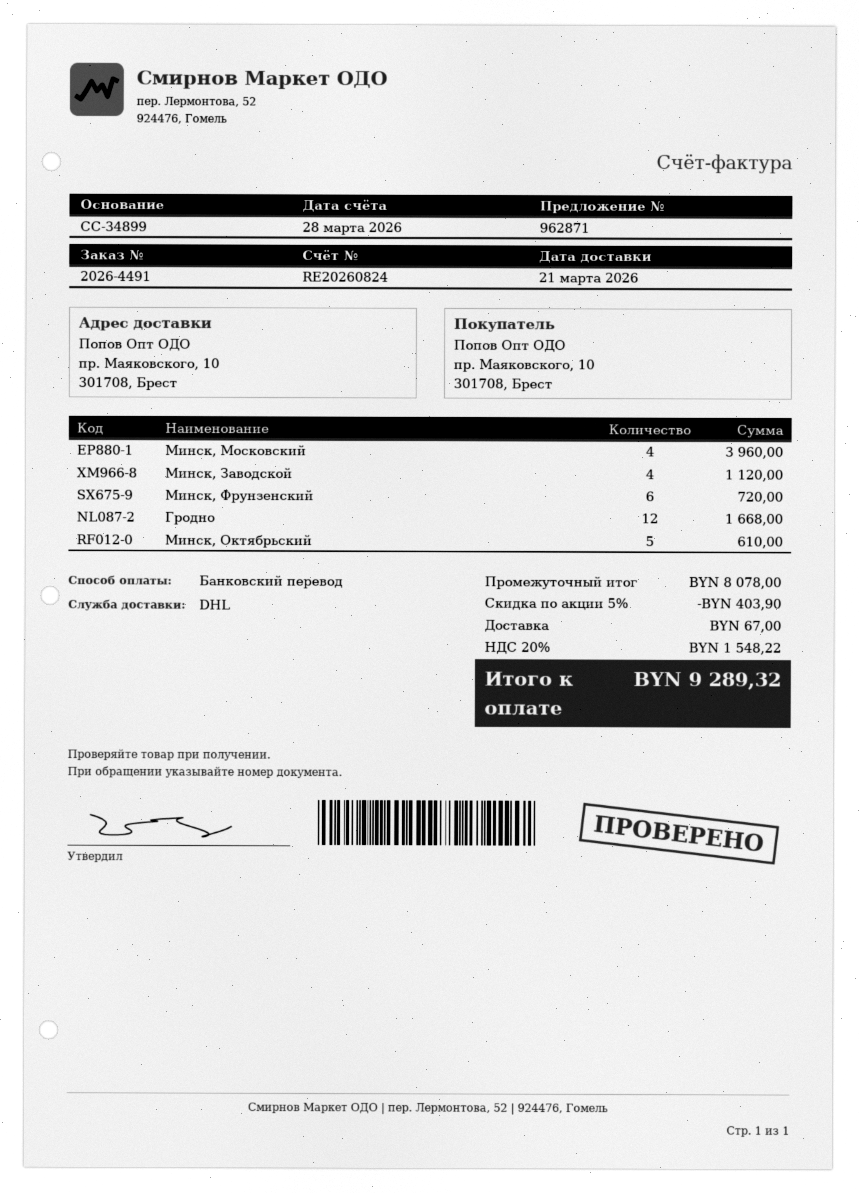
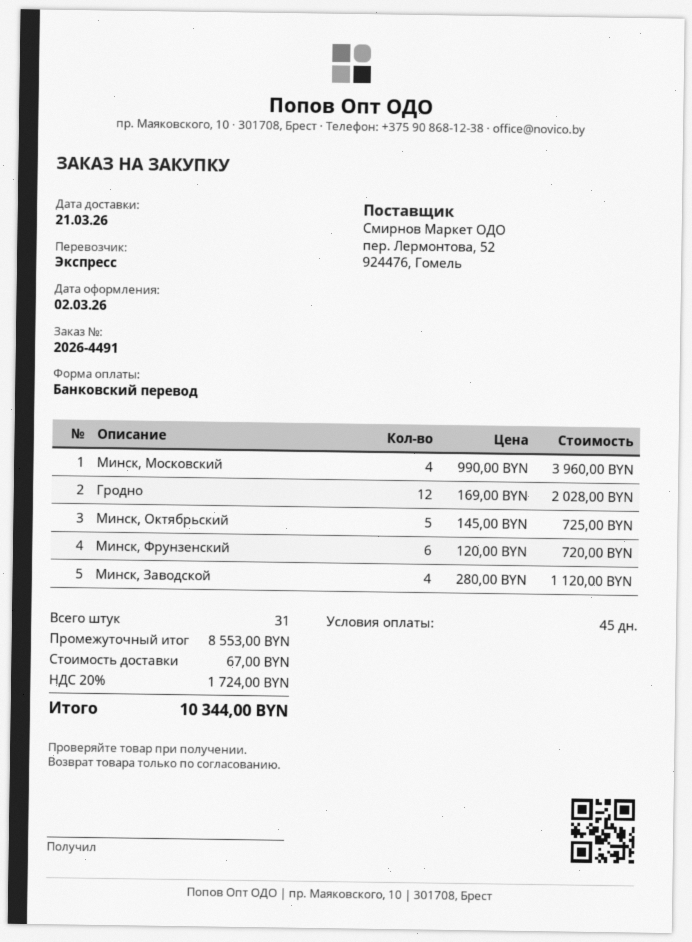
shipping method: DHL -> express
Гродно: 12 for 1668.00 -> 12 for 2028.00
Минск, Октябрьский: 5 for 610.00 -> 5 for 725.00
subtotal: 8078.00 -> 8553.00
discount: 5% = 403.90 -> none
tax: 20% = 1548.22 -> 20% = 1724.00
total: 9289.32 -> 10344.00

